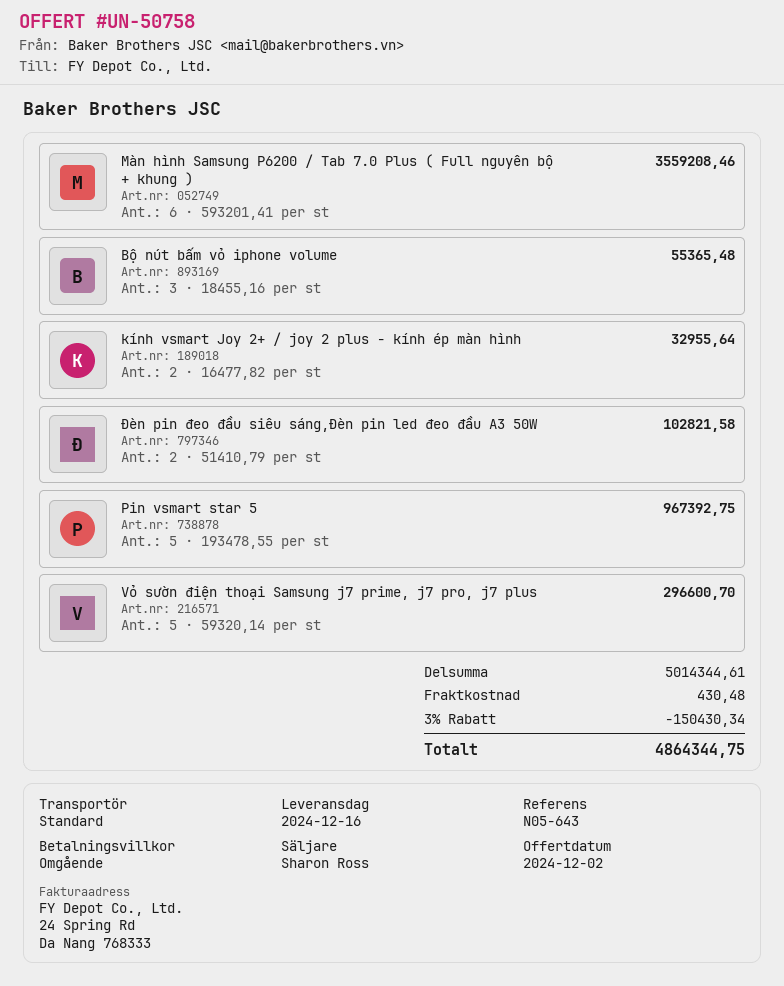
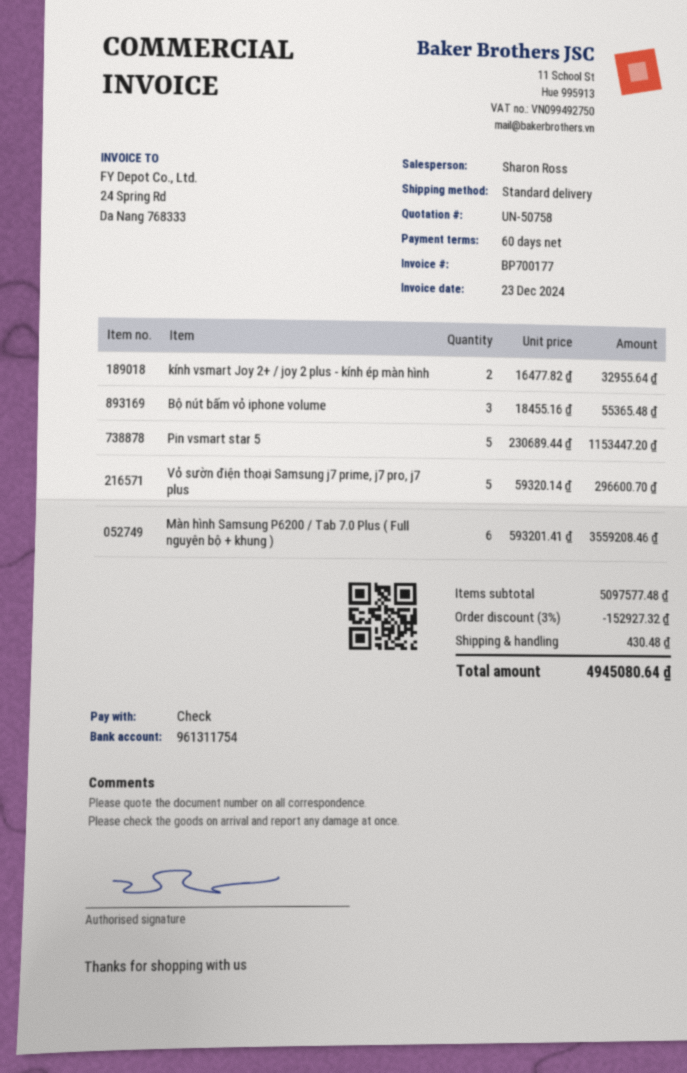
payment terms: on receipt -> 60 days
Đèn pin đeo đầu siêu sáng,Đèn pin led đeo đầu A3 50W: 2 x 51410.79 = 102821.58 -> none
Pin vsmart star 5: 5 x 193478.55 = 967392.75 -> 5 x 230689.44 = 1153447.20
subtotal: 5014344.61 -> 5097577.48
discount: 3% = 150430.34 -> 3% = 152927.32
total: 4864344.75 -> 4945080.64

